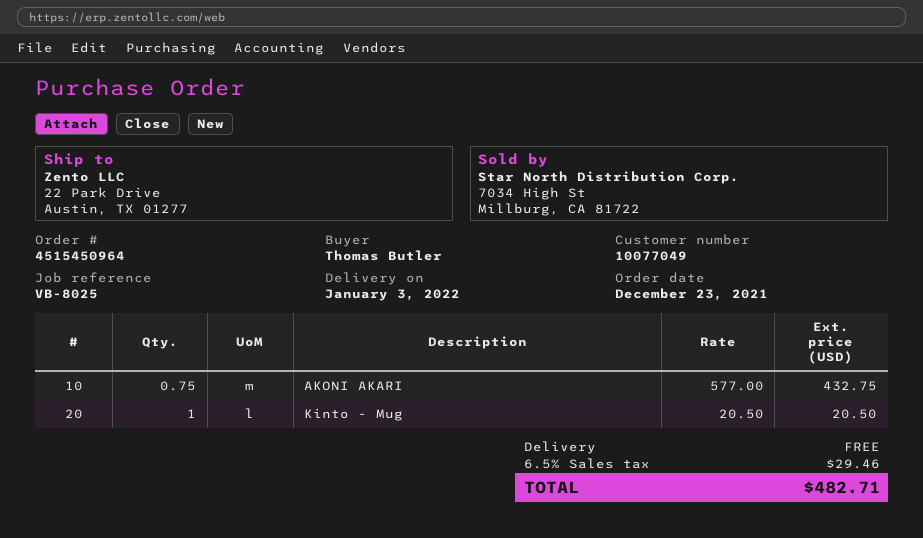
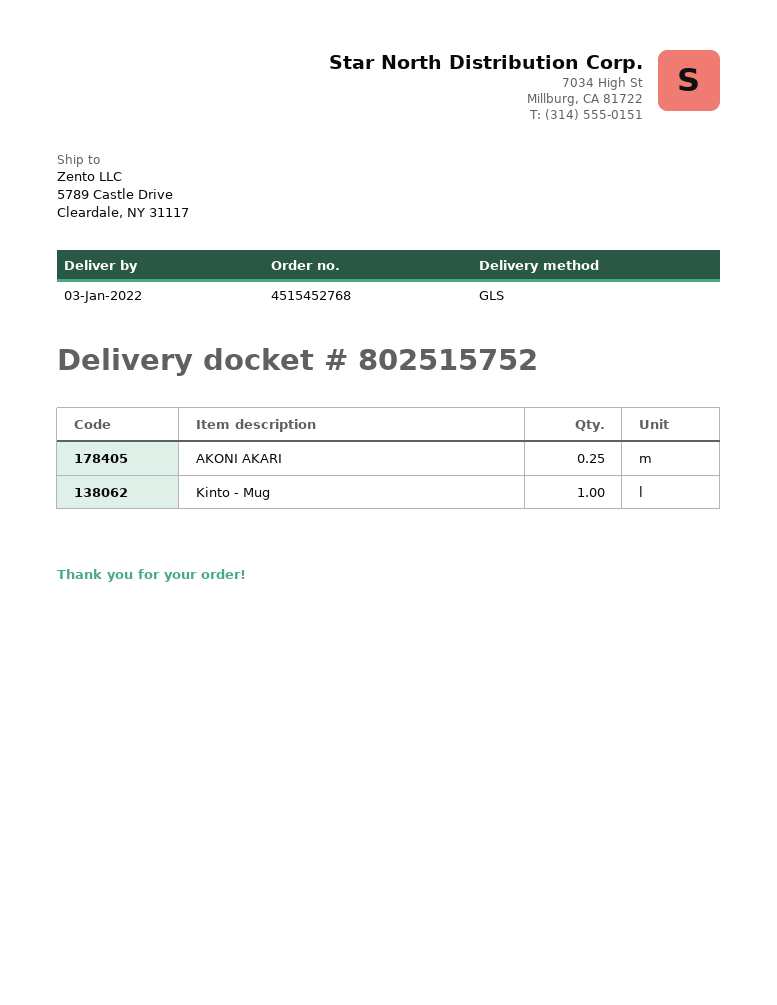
order number: 4515450964 -> 4515452768
ship to: 22 Park Drive, Austin, TX 01277 -> 5789 Castle Drive, Cleardale, NY 31117
AKONI AKARI: 0.75 -> 0.25

